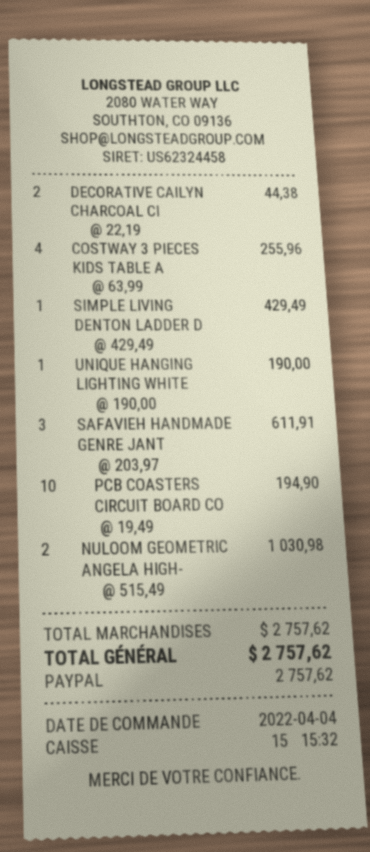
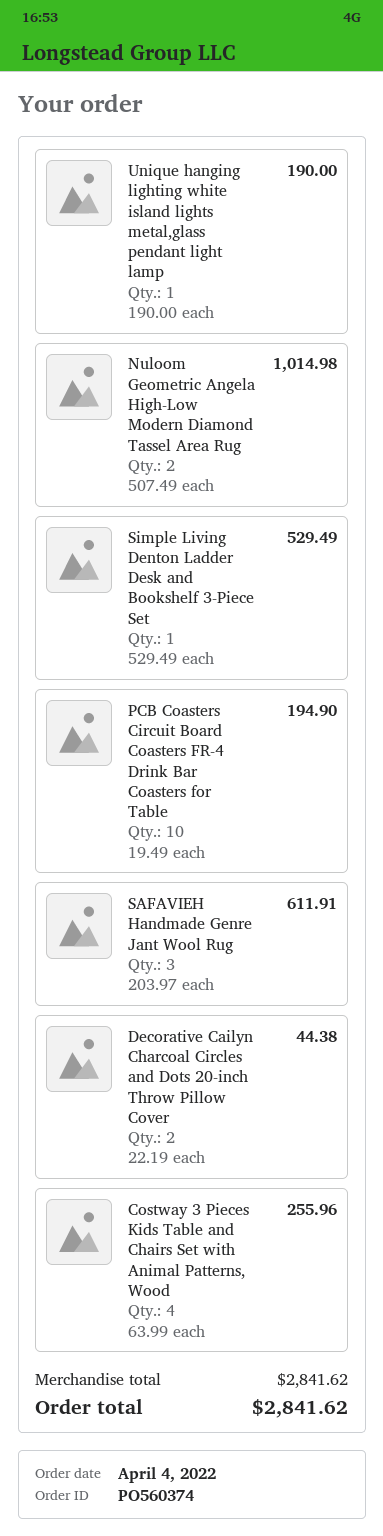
SIMPLE LIVING DENTON LADDER D: 1 x 429.49 = 429.49 -> 1 x 529.49 = 529.49
NULOOM GEOMETRIC ANGELA HIGH-: 2 x 515.49 = 1030.98 -> 2 x 507.49 = 1014.98
subtotal: 2757.62 -> 2841.62
total: 2757.62 -> 2841.62

